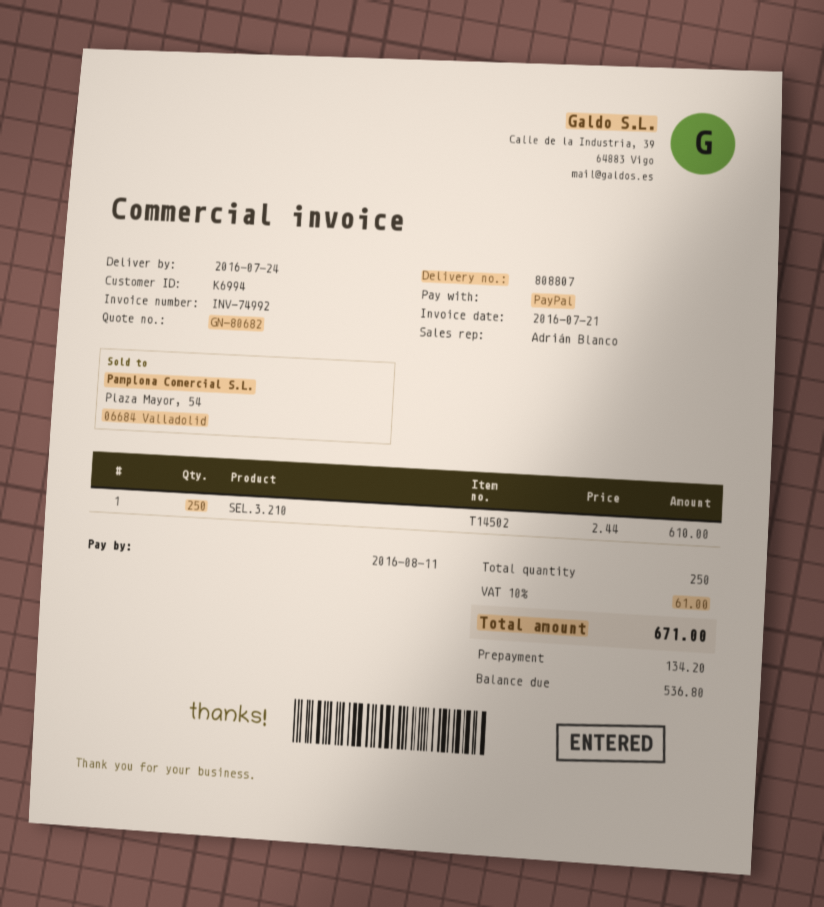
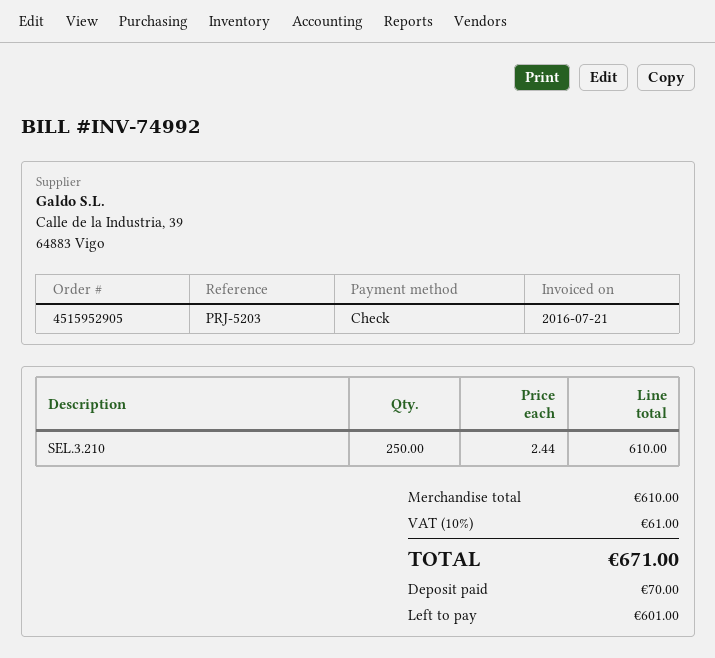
payment method: PayPal -> cheque
deposit: 134.20 -> 70.00
balance: 536.80 -> 601.00

